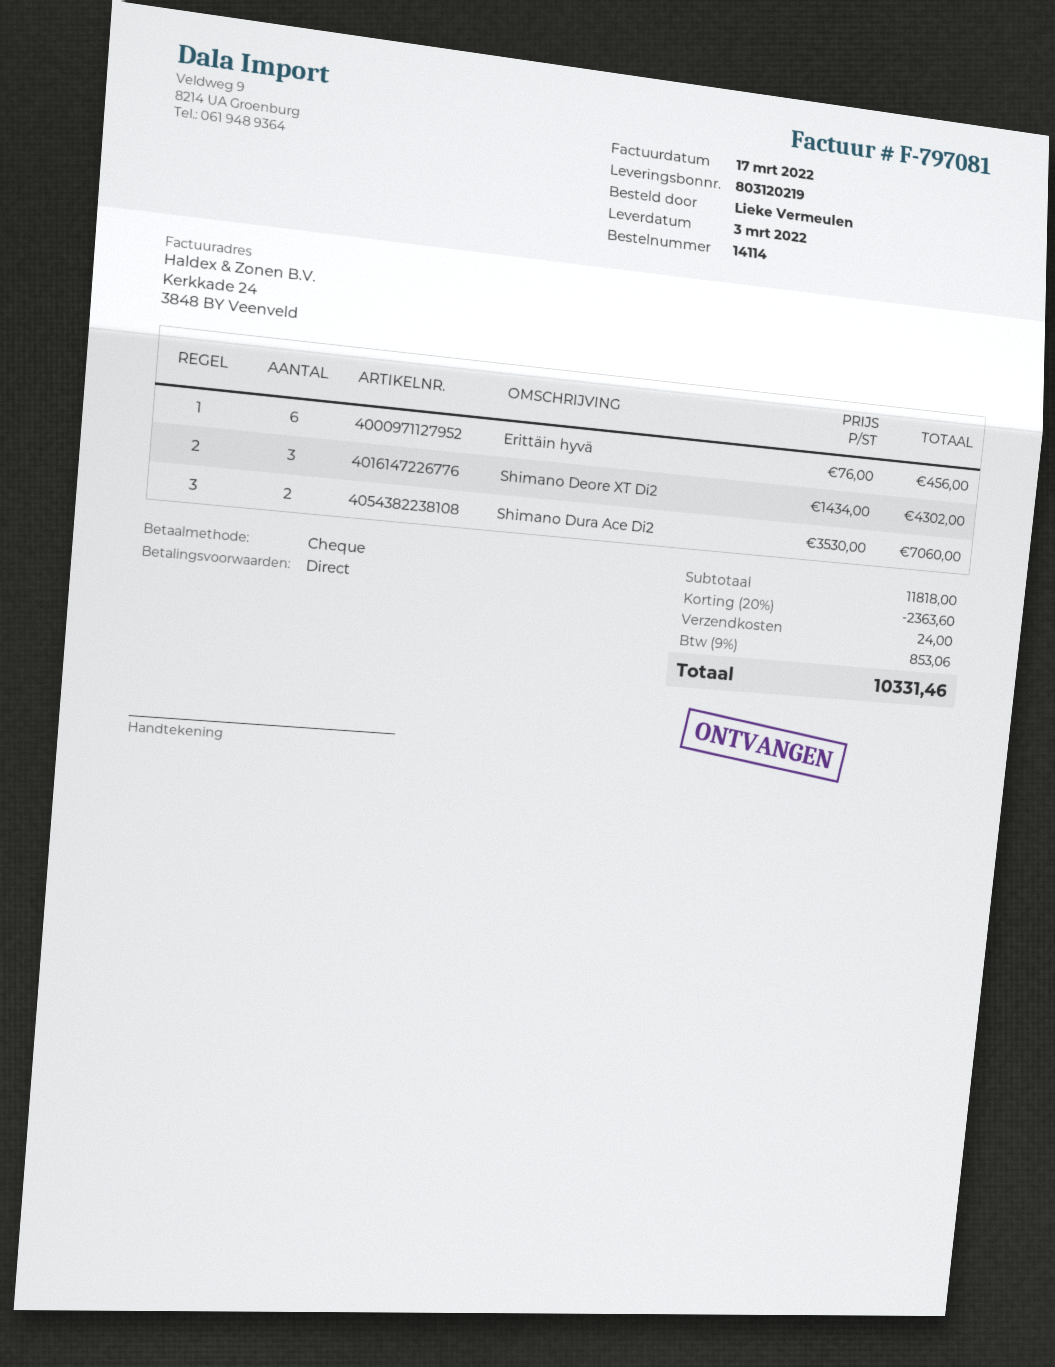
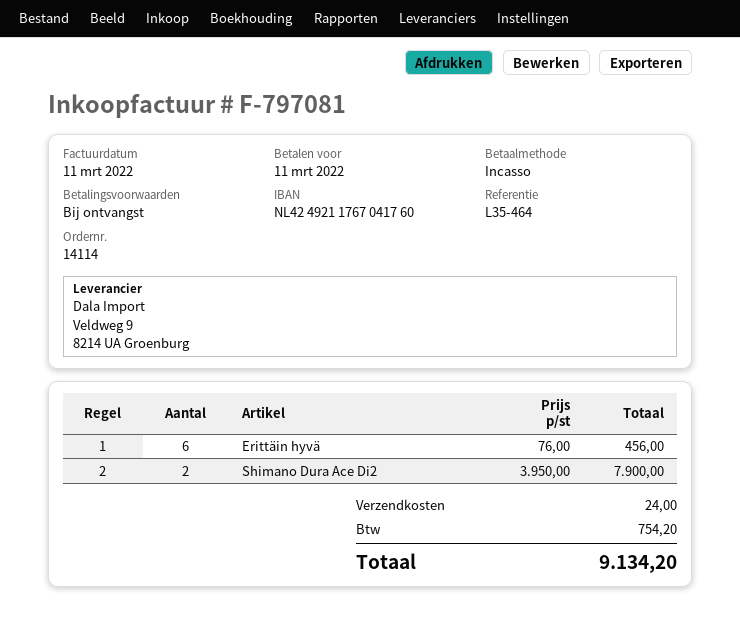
invoice date: 2022-03-17 -> 2022-03-11
payment method: cheque -> direct debit
Shimano Deore XT Di2: 3 x 1434.00 = 4302.00 -> none
Shimano Dura Ace Di2: 2 x 3530.00 = 7060.00 -> 2 x 3950.00 = 7900.00
discount: 20% = 2363.60 -> none
tax: 853.06 -> 754.20
total: 10331.46 -> 9134.20

